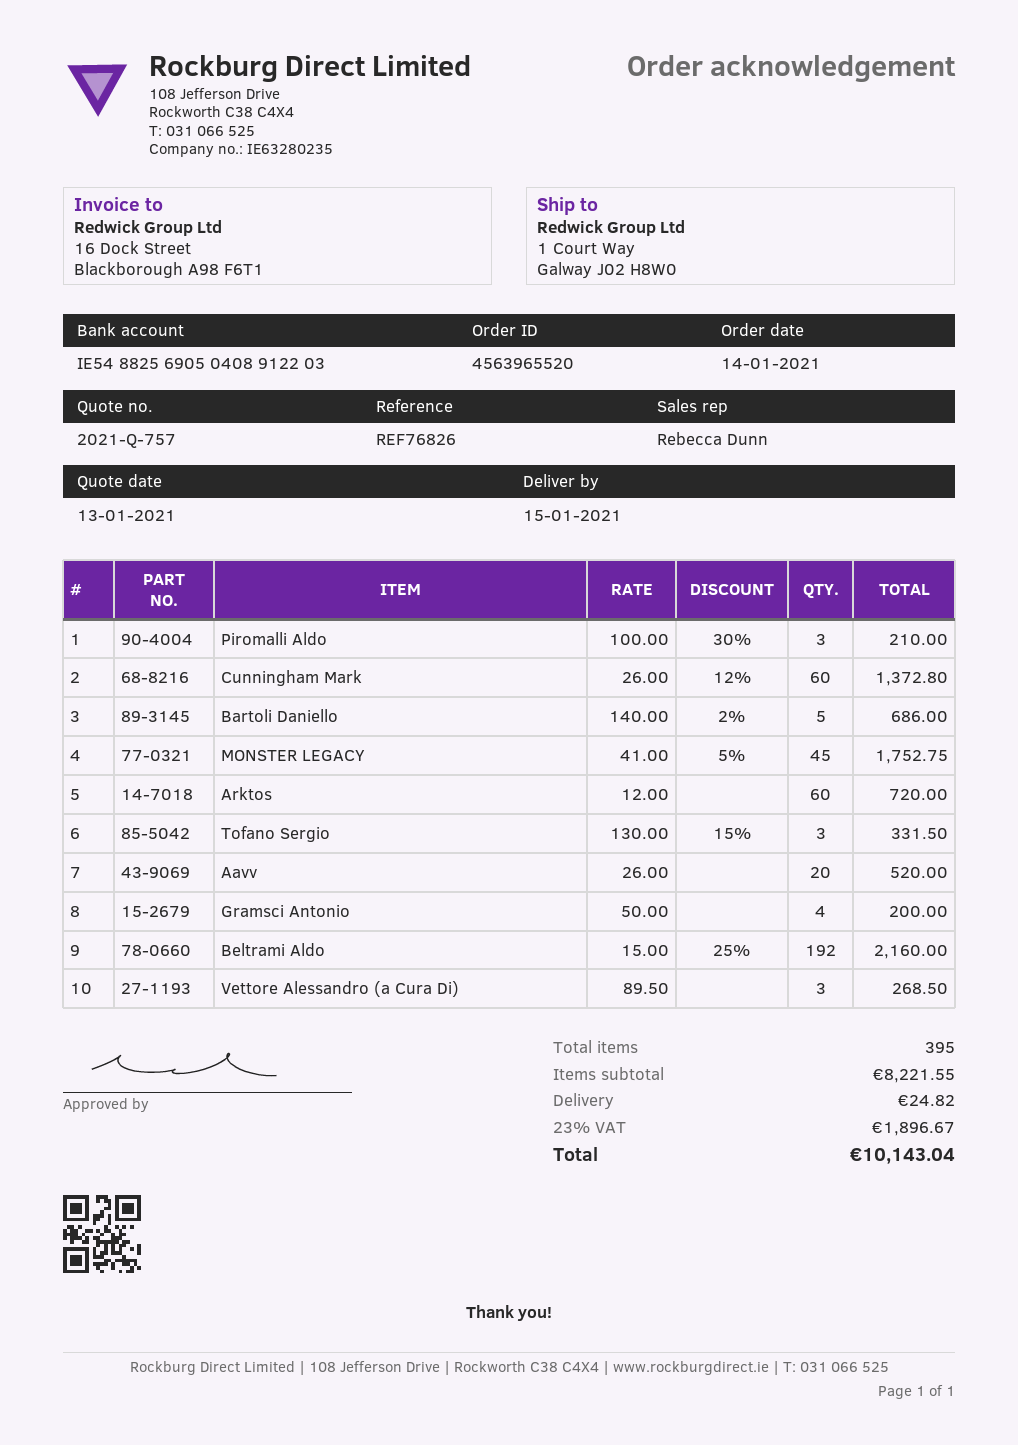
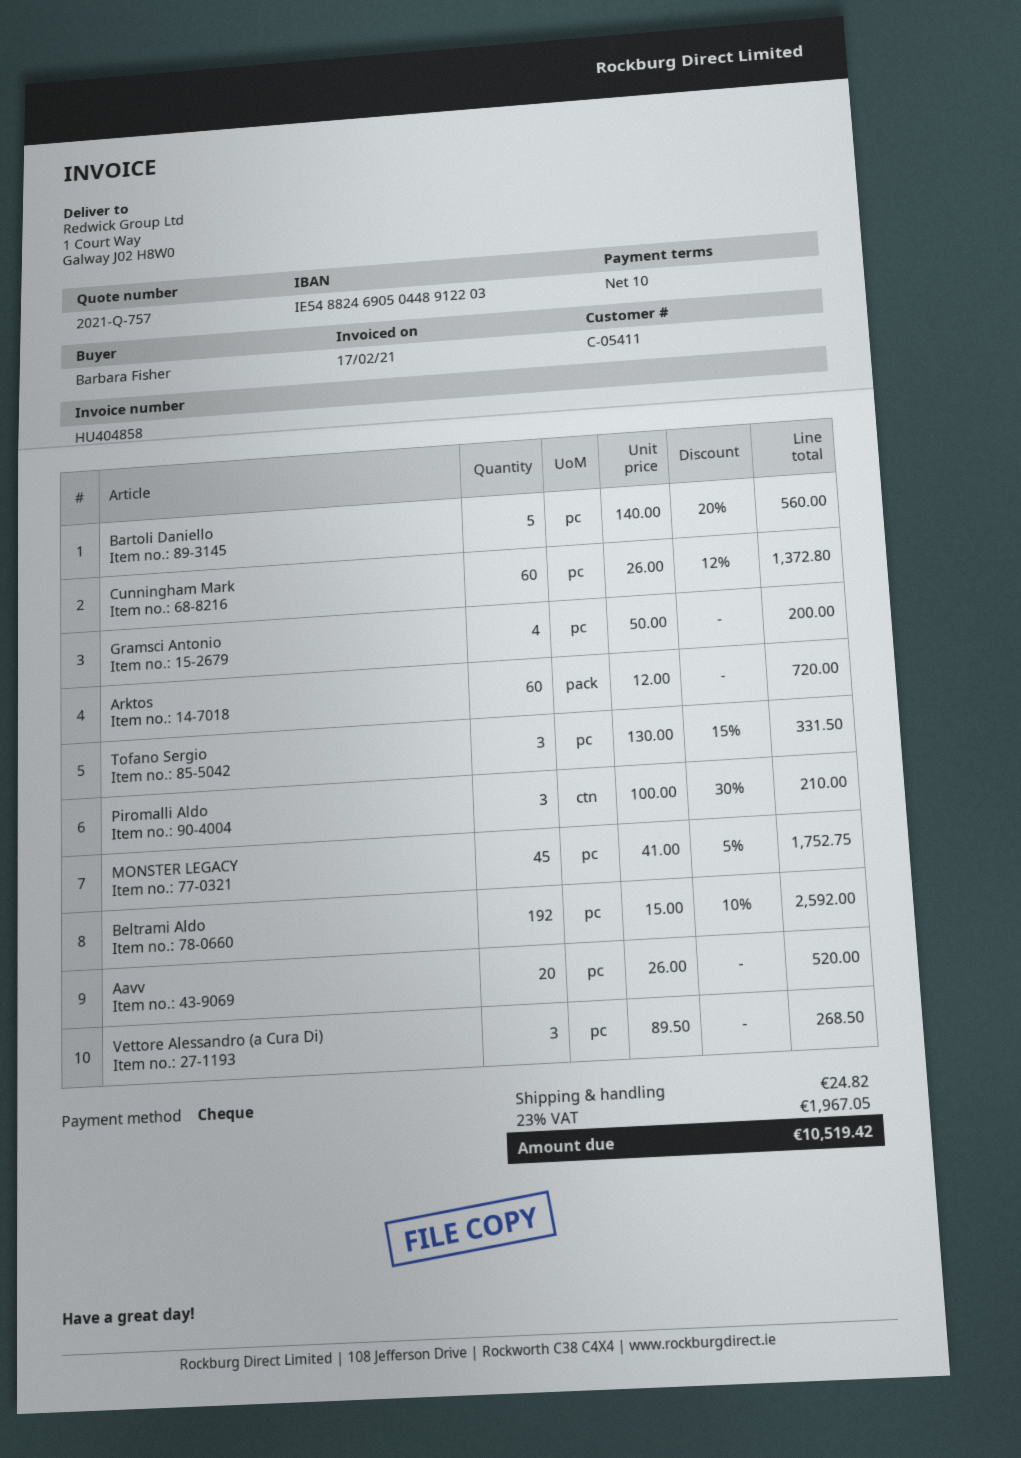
bank account: IE54882569050408912203 -> IE54882469050448912203
Bartoli Daniello: 5 x 140.00 - 2% = 686.00 -> 5 x 140.00 - 20% = 560.00
Beltrami Aldo: 192 x 15.00 - 25% = 2160.00 -> 192 x 15.00 - 10% = 2592.00
tax: 23% = 1896.67 -> 23% = 1967.05
total: 10143.04 -> 10519.42

